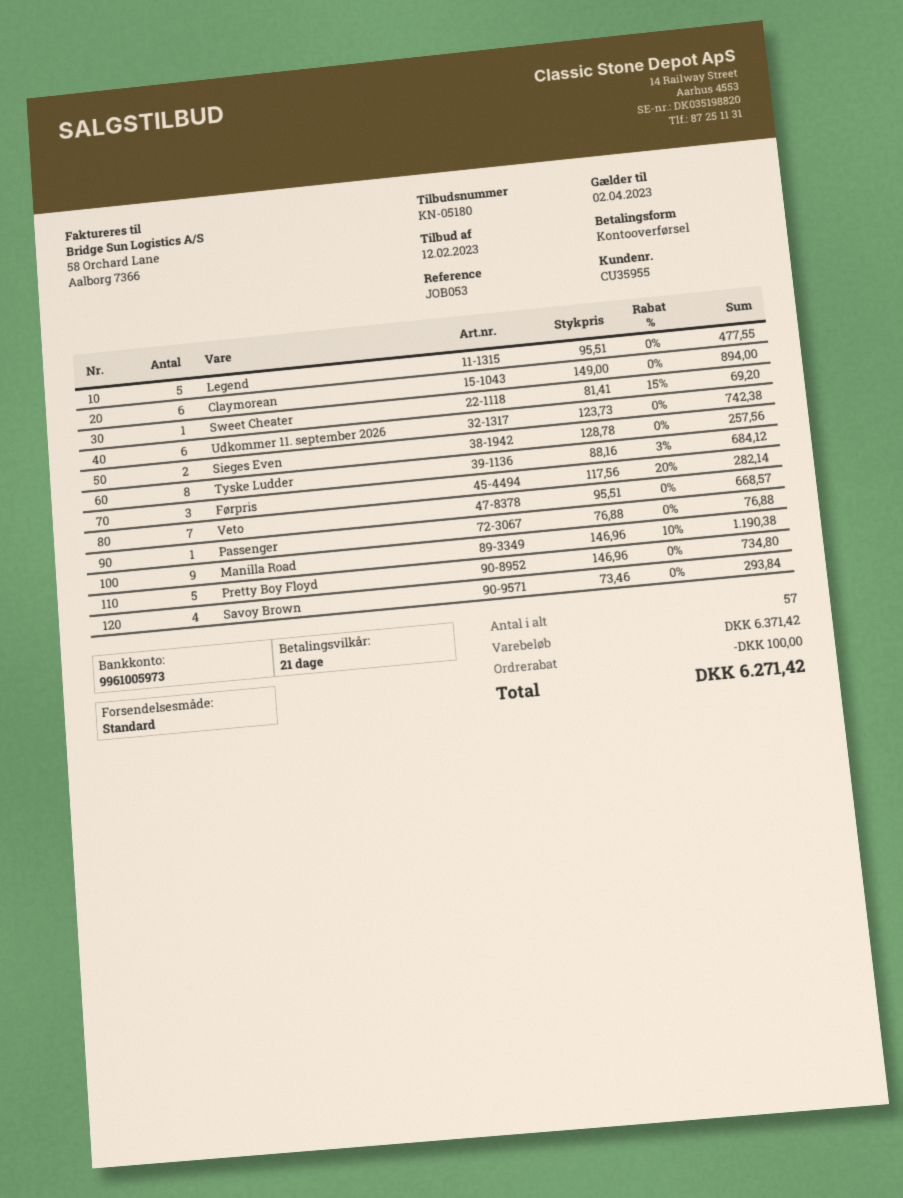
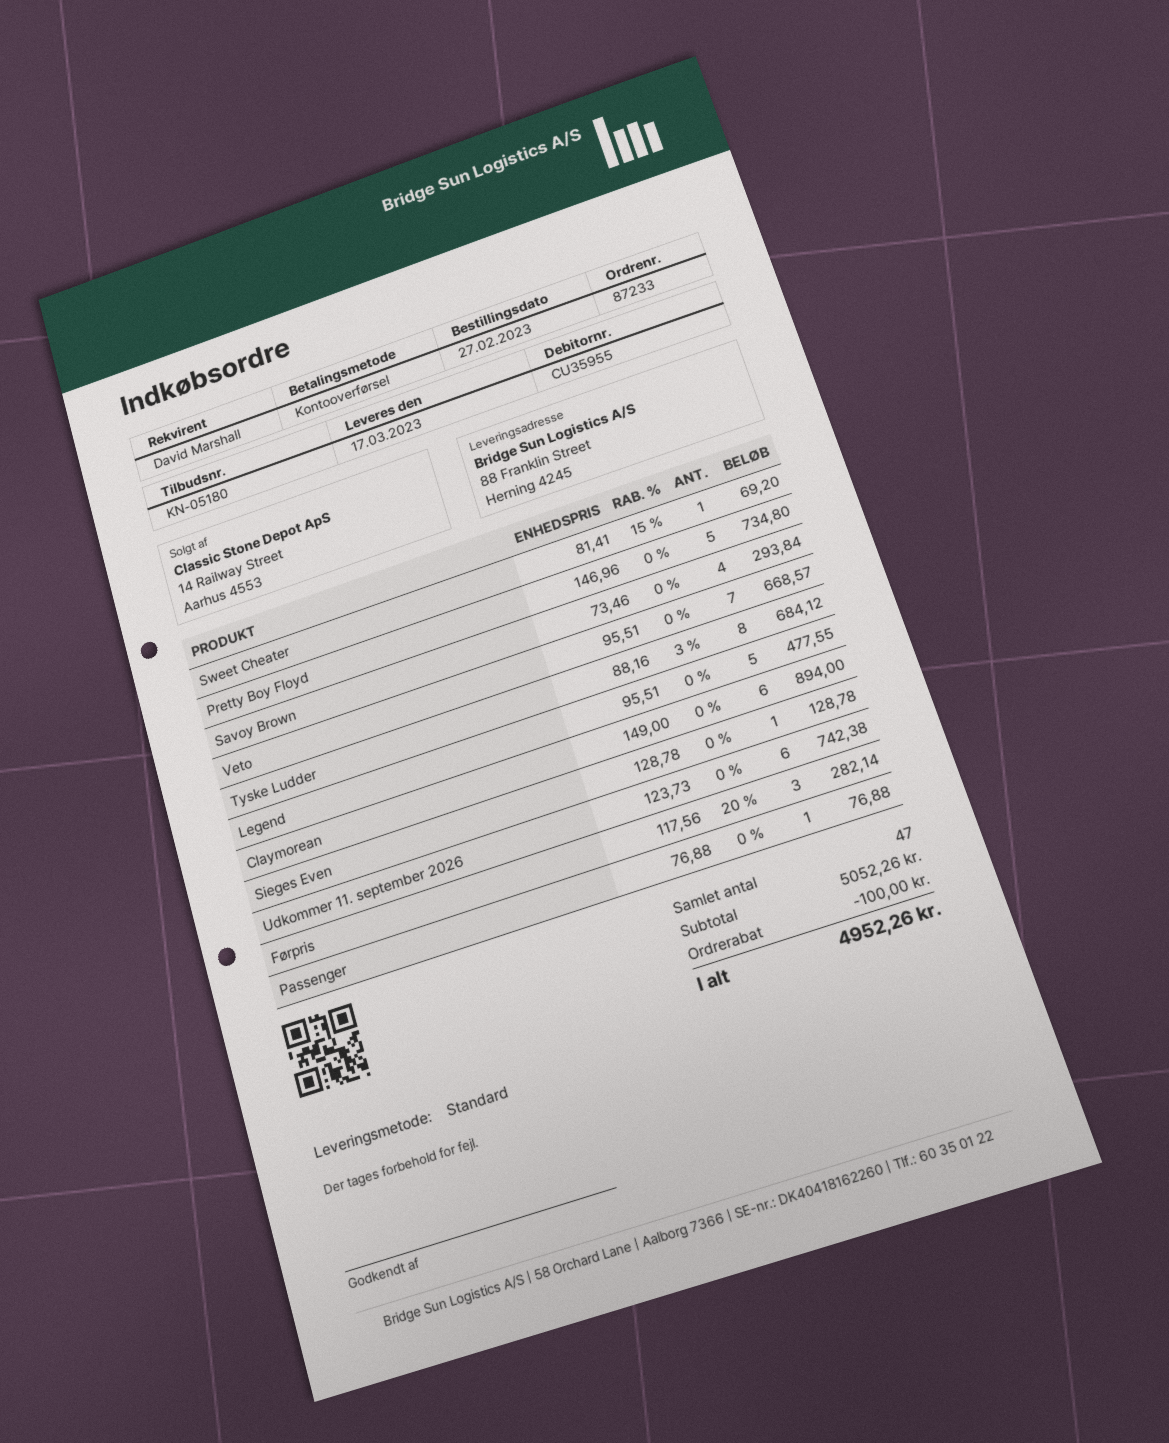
Sieges Even: 2 x 128.78 = 257.56 -> 1 x 128.78 = 128.78
Manilla Road: 9 x 146.96 - 10% = 1190.38 -> none
total quantity: 57 -> 47
subtotal: 6371.42 -> 5052.26
total: 6271.42 -> 4952.26

